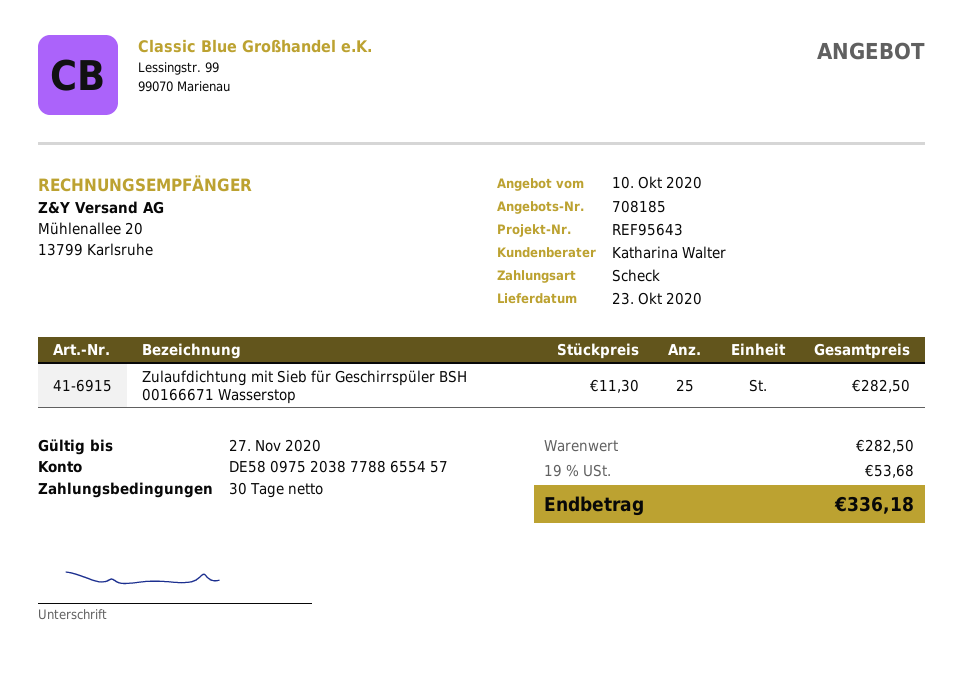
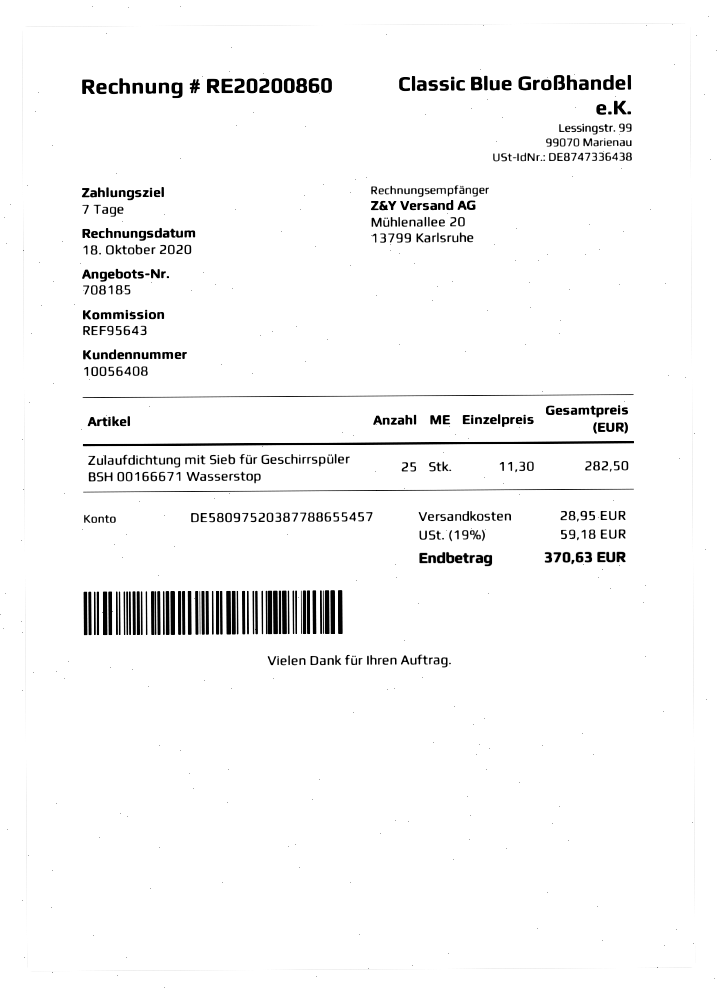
payment terms: 30 days -> 7 days
shipping: none -> 28.95
tax: 19% = 53.68 -> 19% = 59.18
total: 336.18 -> 370.63

